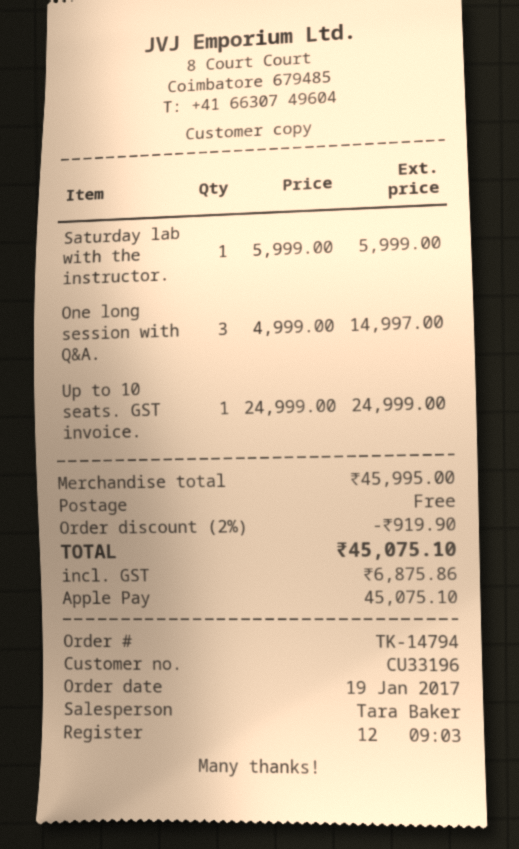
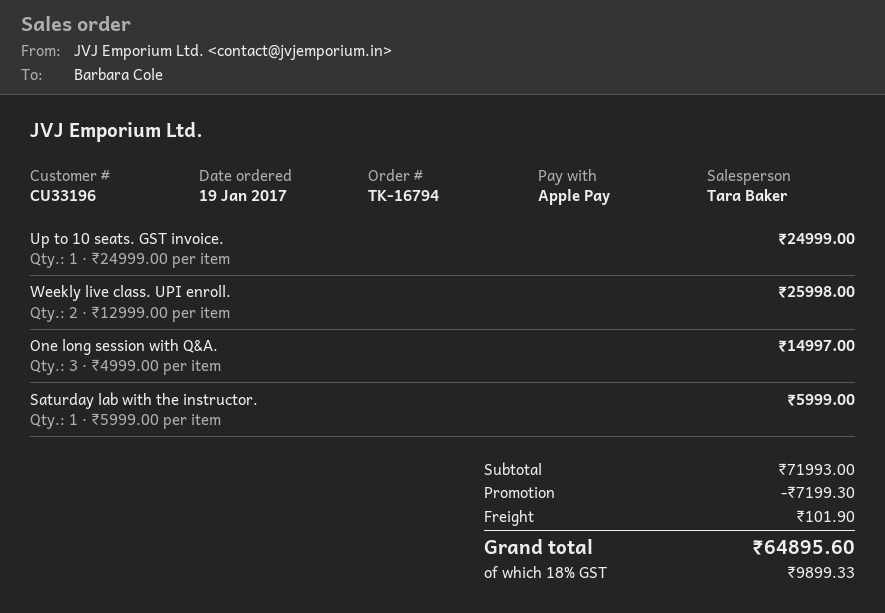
order number: TK-14794 -> TK-16794
Weekly live class. UPI enroll.: none -> 2 x 12999.00 = 25998.00
subtotal: 45995.00 -> 71993.00
discount: 919.90 -> 7199.30
shipping: 0.00 -> 101.90
tax: 6875.86 -> 9899.33
total: 45075.10 -> 64895.60

